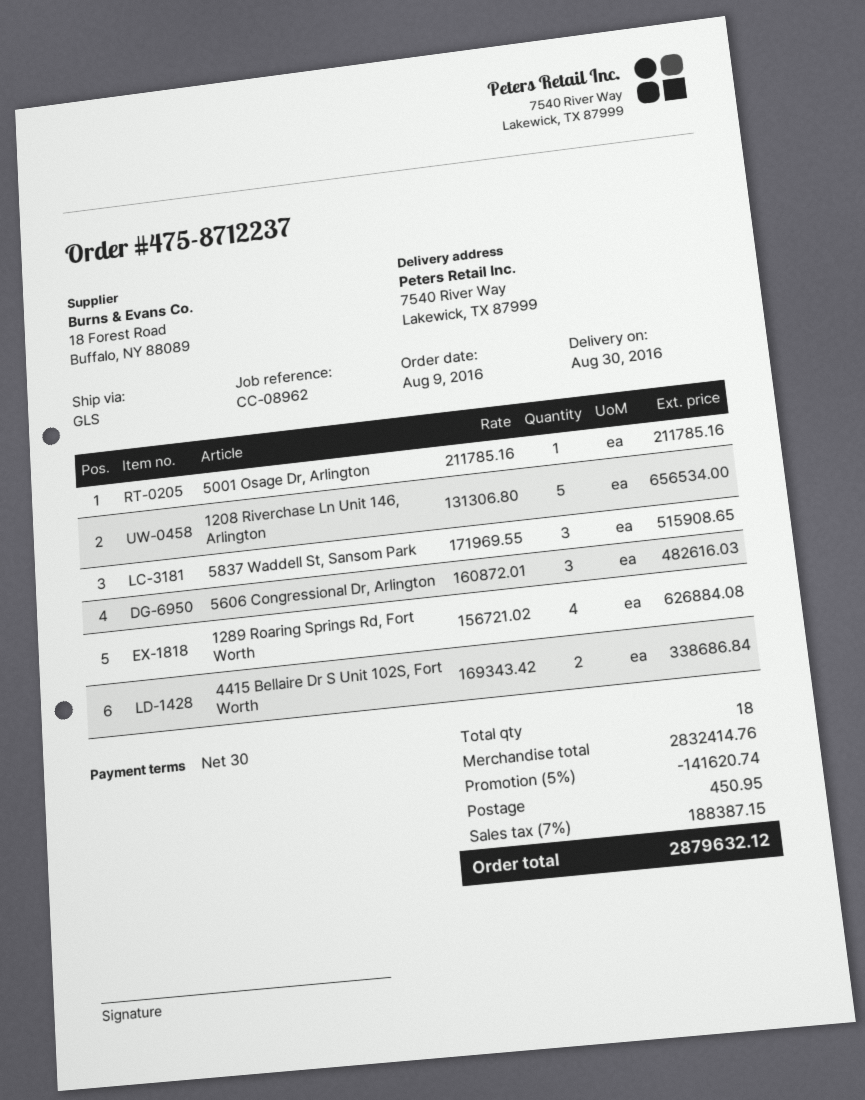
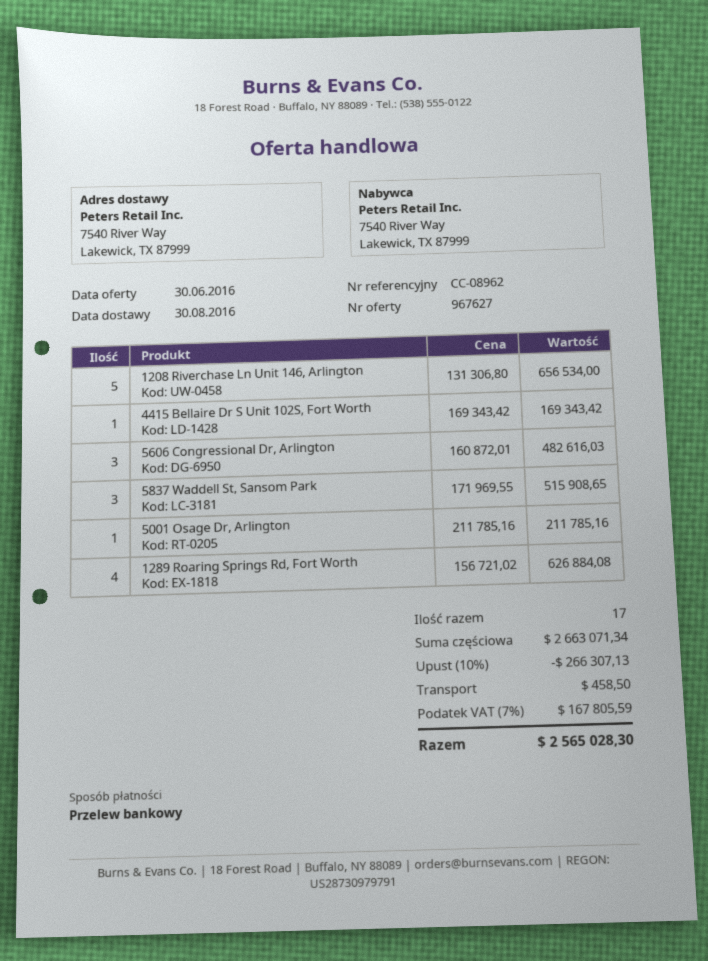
4415 Bellaire Dr S Unit 102S, Fort Worth: 2 x 169343.42 = 338686.84 -> 1 x 169343.42 = 169343.42
total quantity: 18 -> 17
subtotal: 2832414.76 -> 2663071.34
discount: 5% = 141620.74 -> 10% = 266307.13
shipping: 450.95 -> 458.50
tax: 7% = 188387.15 -> 7% = 167805.59
total: 2879632.12 -> 2565028.30

